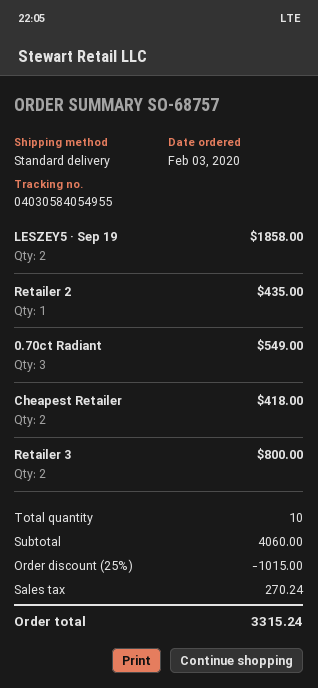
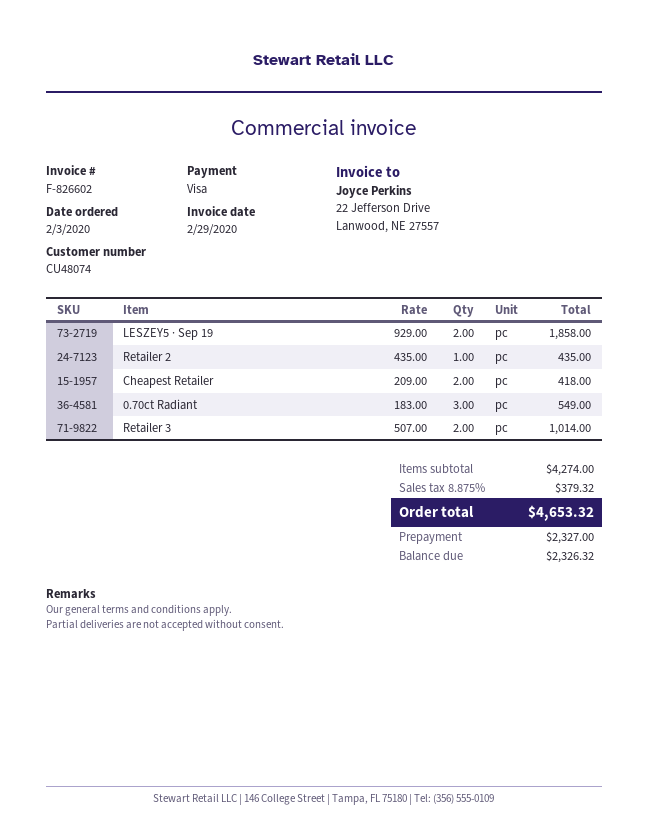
Retailer 3: 2 for 800.00 -> 2 for 1014.00
subtotal: 4060.00 -> 4274.00
discount: 25% = 1015.00 -> none
tax: 270.24 -> 379.32
total: 3315.24 -> 4653.32

